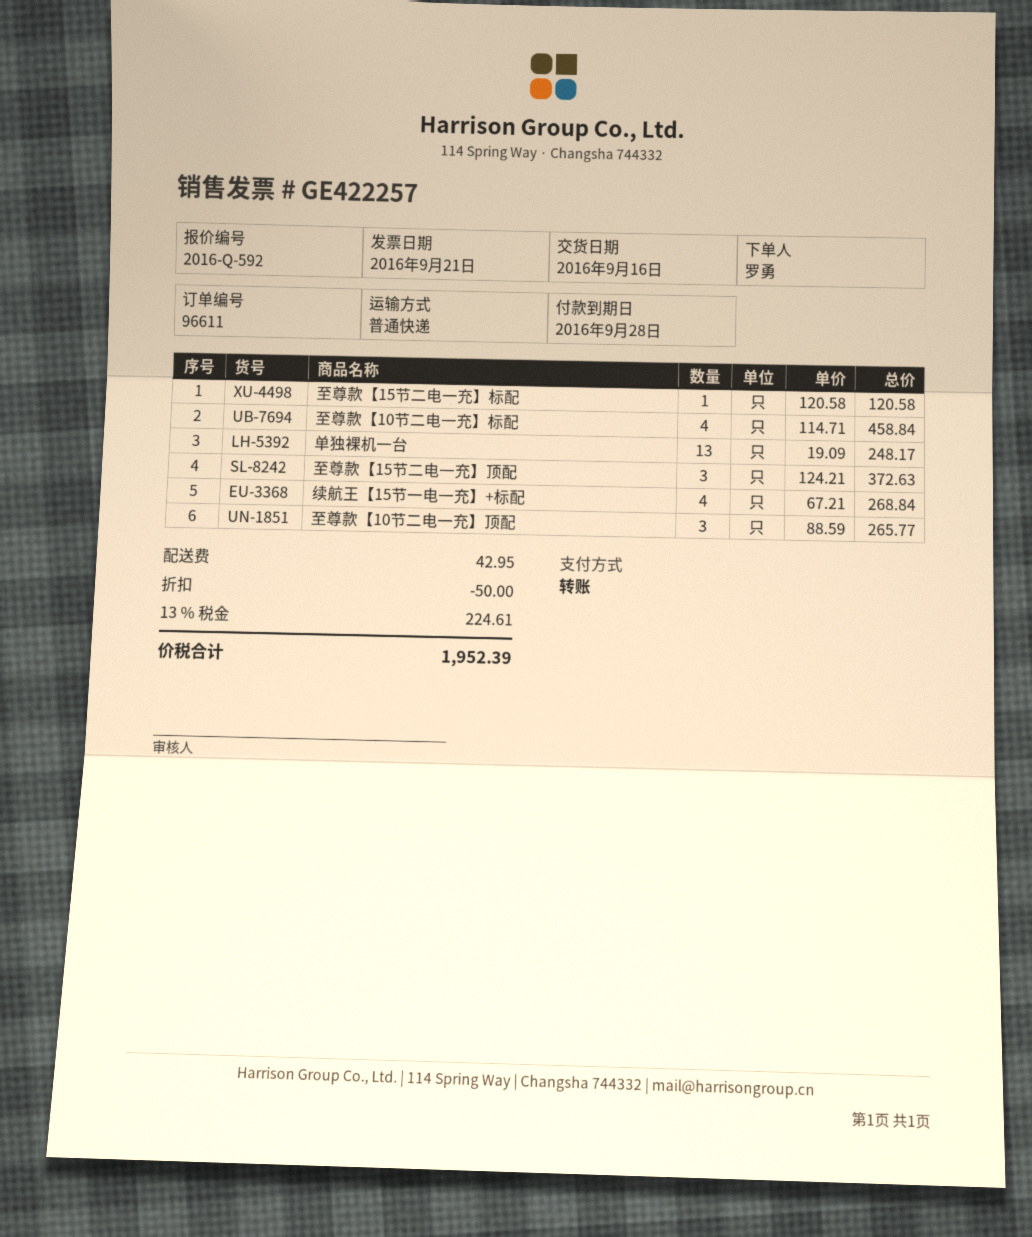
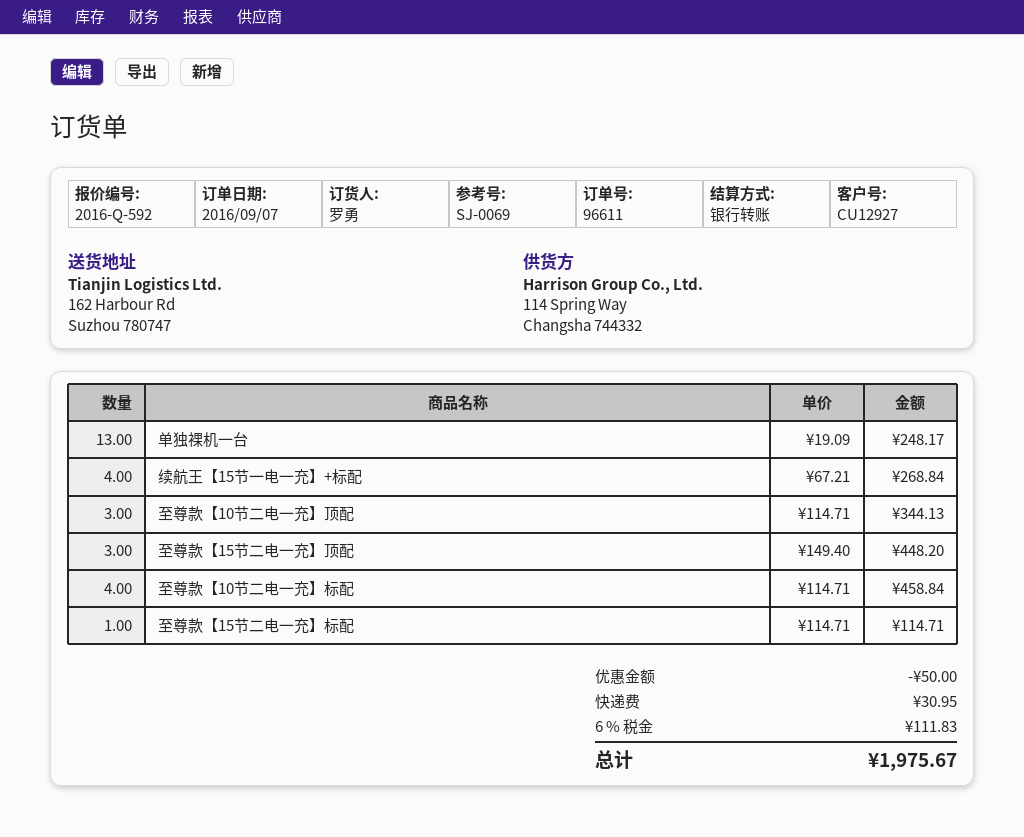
至尊款【15节二电一充】标配: 1 x 120.58 = 120.58 -> 1 x 114.71 = 114.71
至尊款【15节二电一充】顶配: 3 x 124.21 = 372.63 -> 3 x 149.40 = 448.20
至尊款【10节二电一充】顶配: 3 x 88.59 = 265.77 -> 3 x 114.71 = 344.13
shipping: 42.95 -> 30.95
tax: 13% = 224.61 -> 6% = 111.83
total: 1952.39 -> 1975.67

